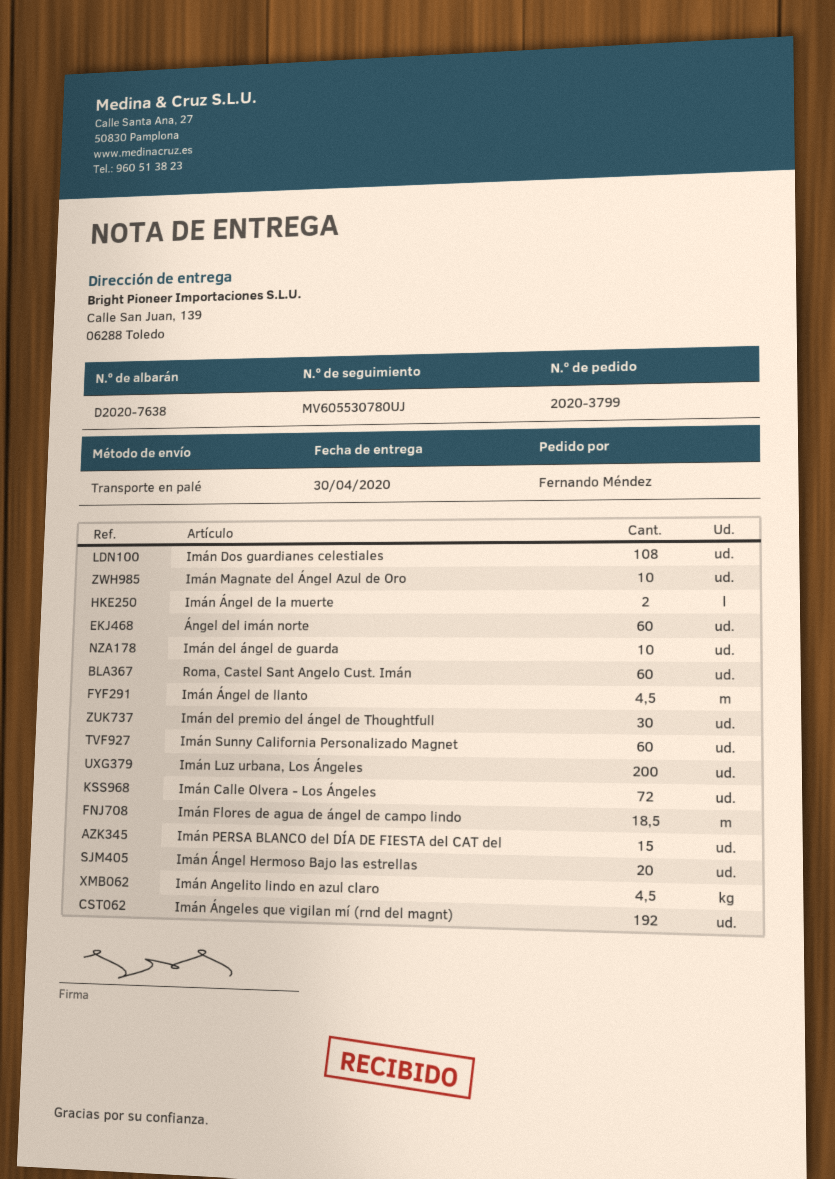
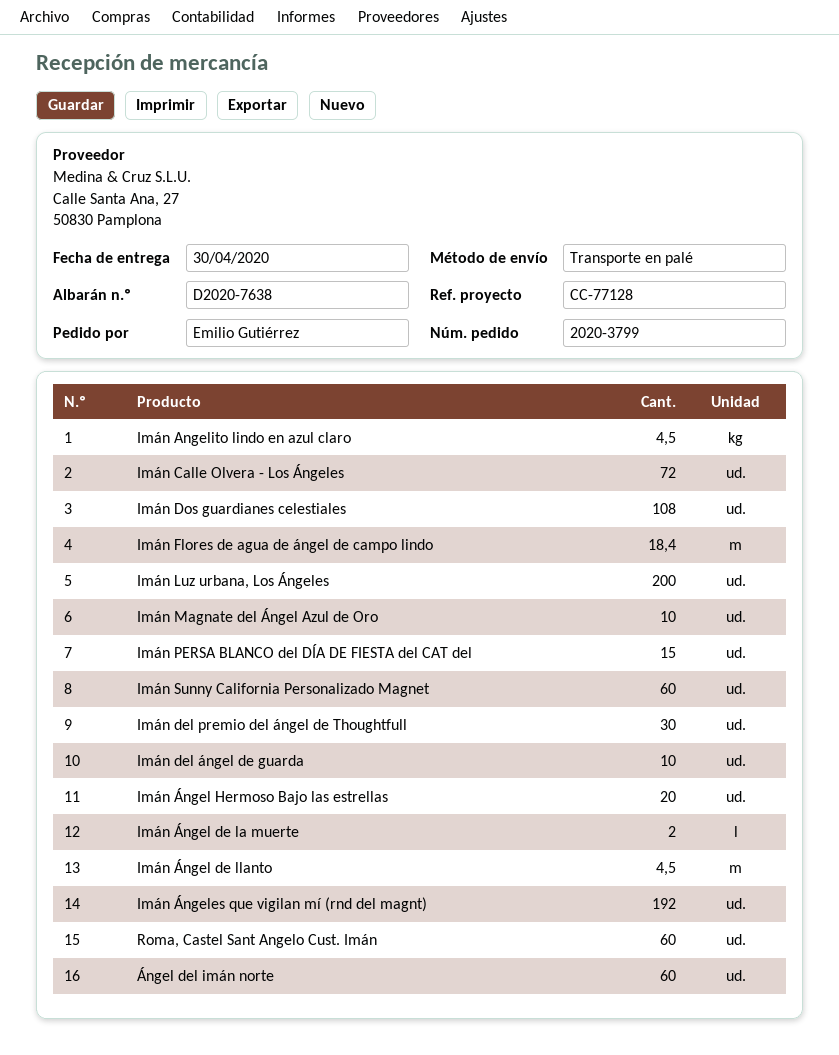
ordered by: Fernando Méndez -> Emilio Gutiérrez
Imán Flores de agua de ángel de campo lindo: 18.5 -> 18.4

